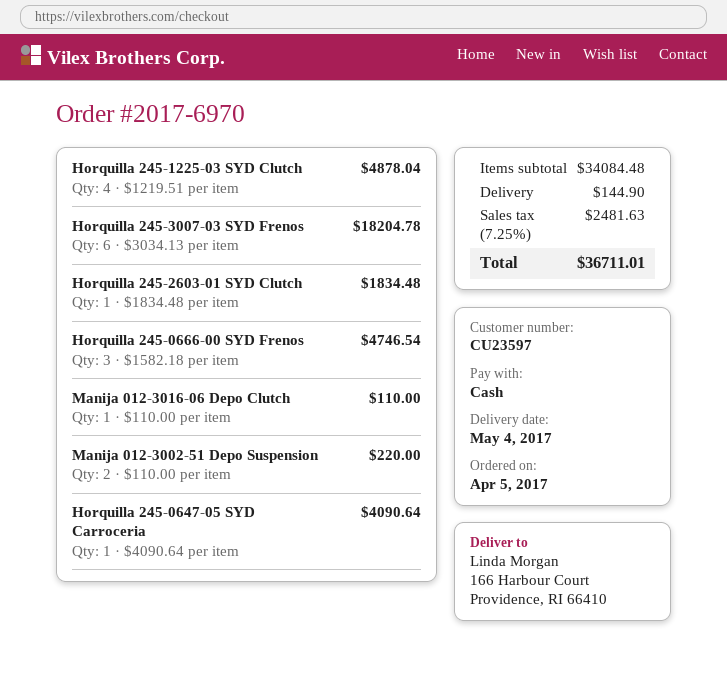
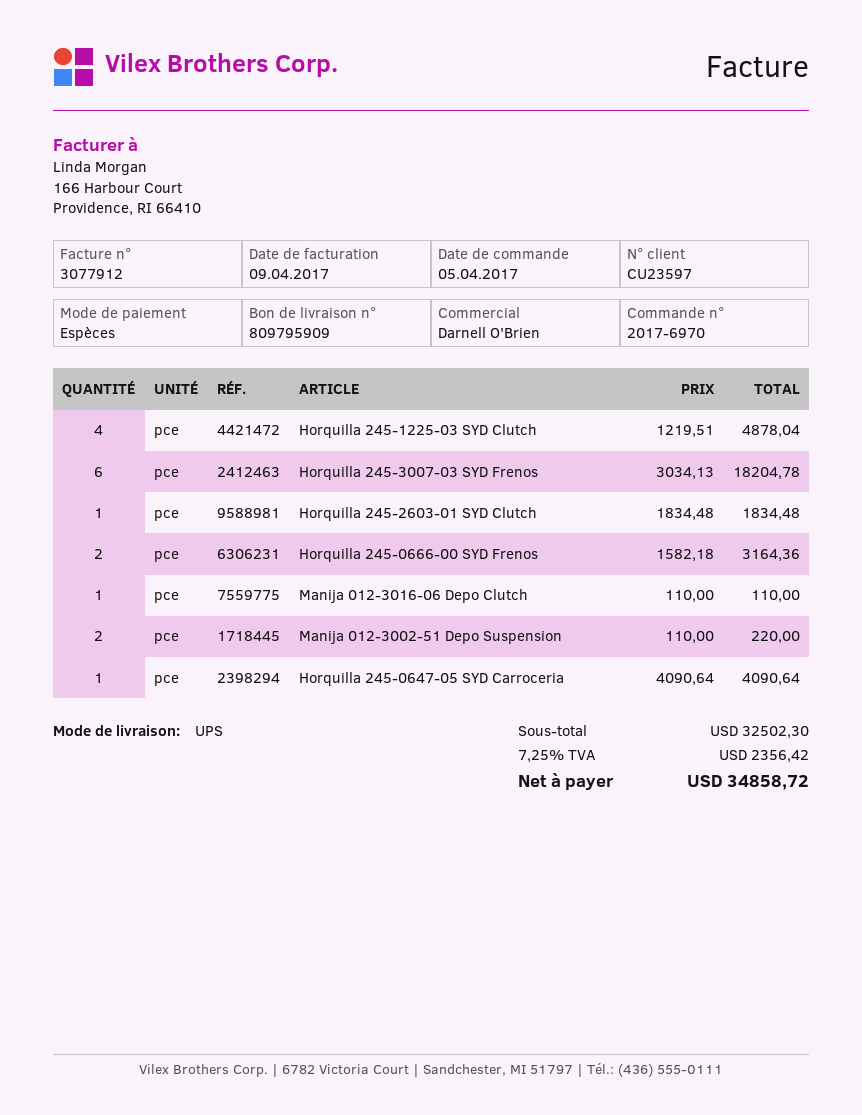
Horquilla 245-0666-00 SYD Frenos: 3 x 1582.18 = 4746.54 -> 2 x 1582.18 = 3164.36
subtotal: 34084.48 -> 32502.30
shipping: 144.90 -> none
tax: 7.25% = 2481.63 -> 7.25% = 2356.42
total: 36711.01 -> 34858.72

